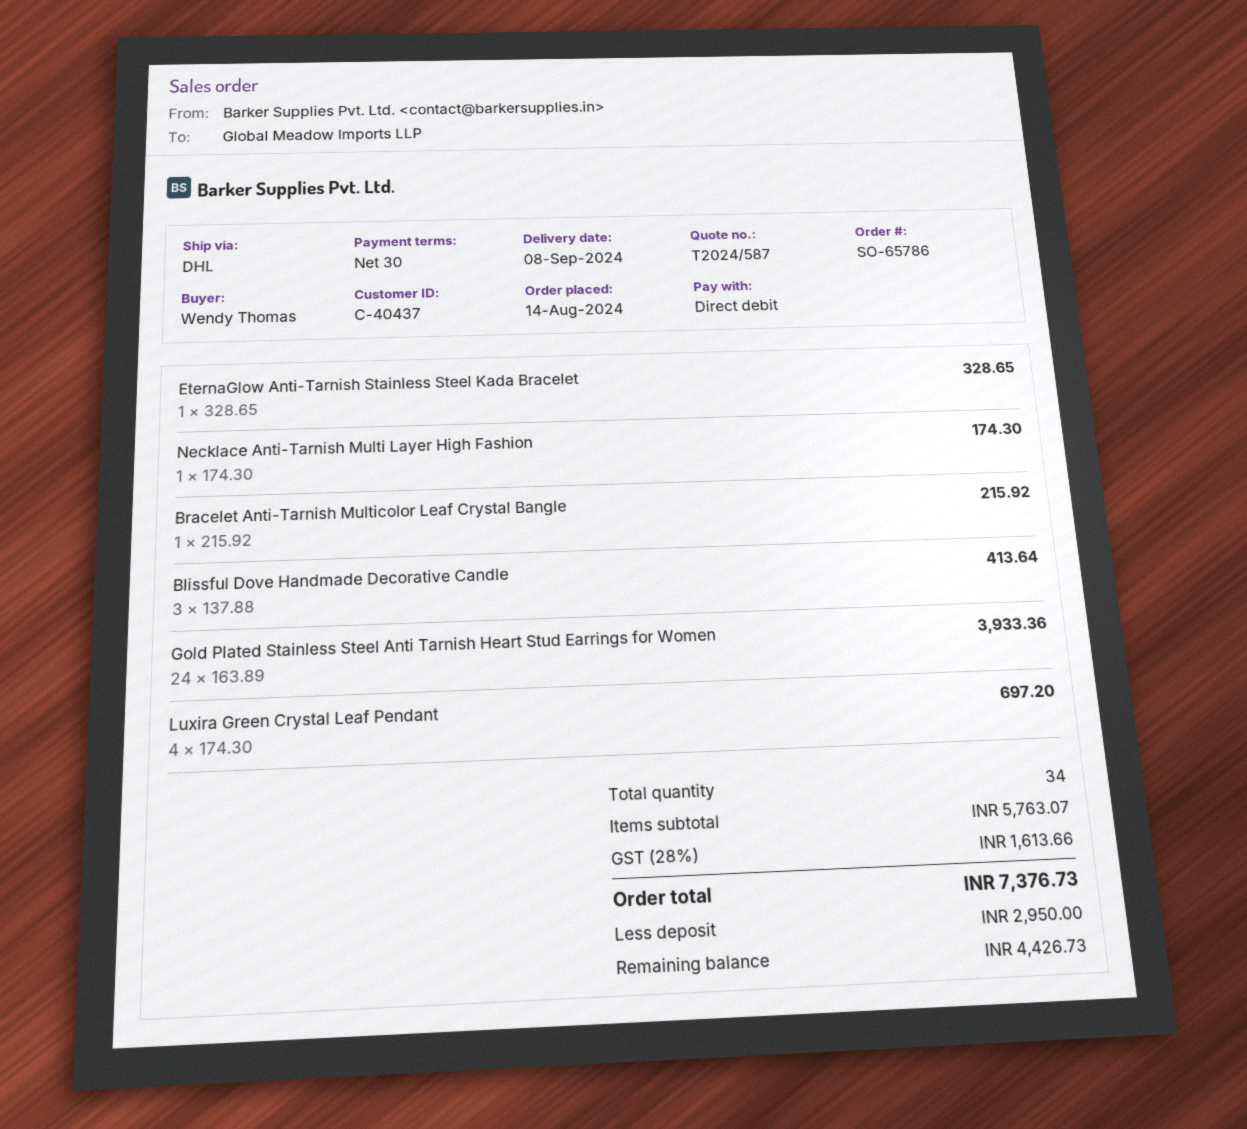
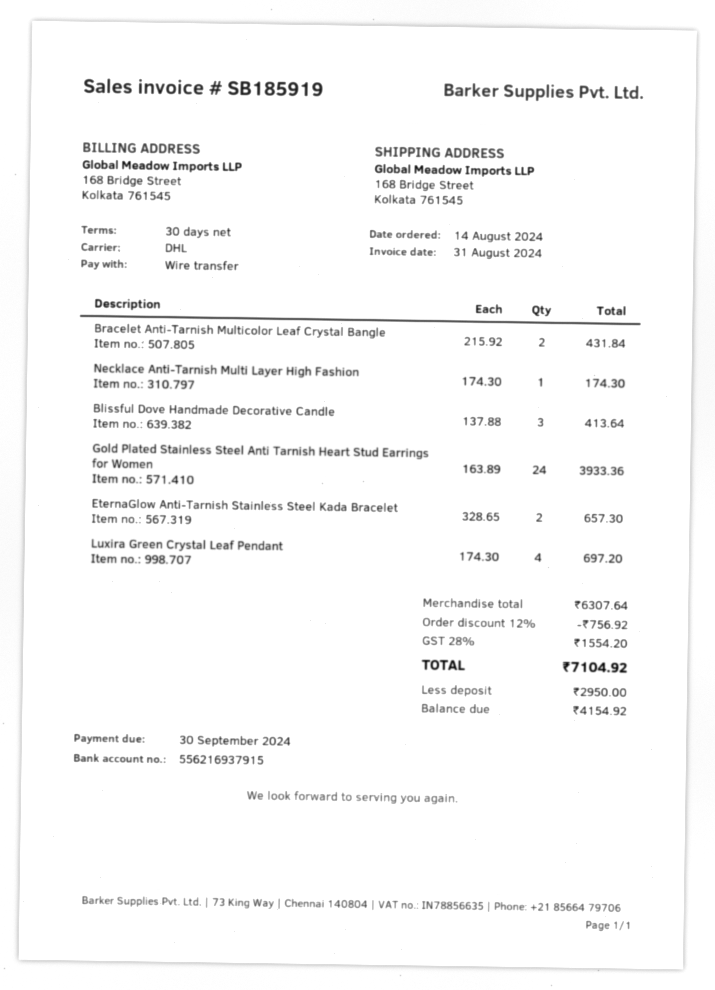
payment method: direct debit -> bank transfer
EternaGlow Anti-Tarnish Stainless Steel Kada Bracelet: 1 x 328.65 = 328.65 -> 2 x 328.65 = 657.30
Bracelet Anti-Tarnish Multicolor Leaf Crystal Bangle: 1 x 215.92 = 215.92 -> 2 x 215.92 = 431.84
subtotal: 5763.07 -> 6307.64
discount: none -> 12% = 756.92
tax: 28% = 1613.66 -> 28% = 1554.20
total: 7376.73 -> 7104.92
balance: 4426.73 -> 4154.92

